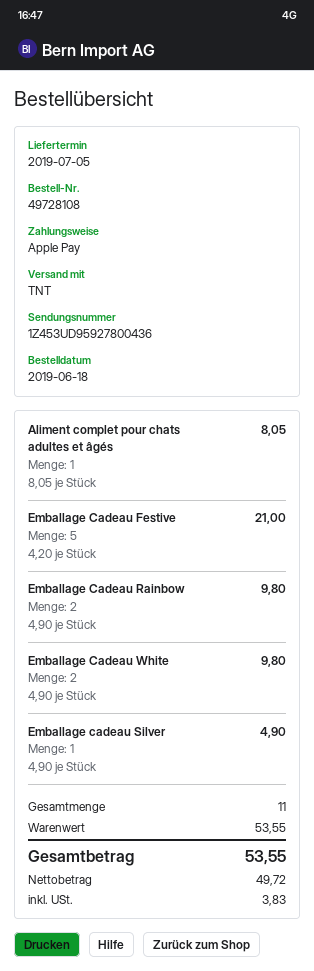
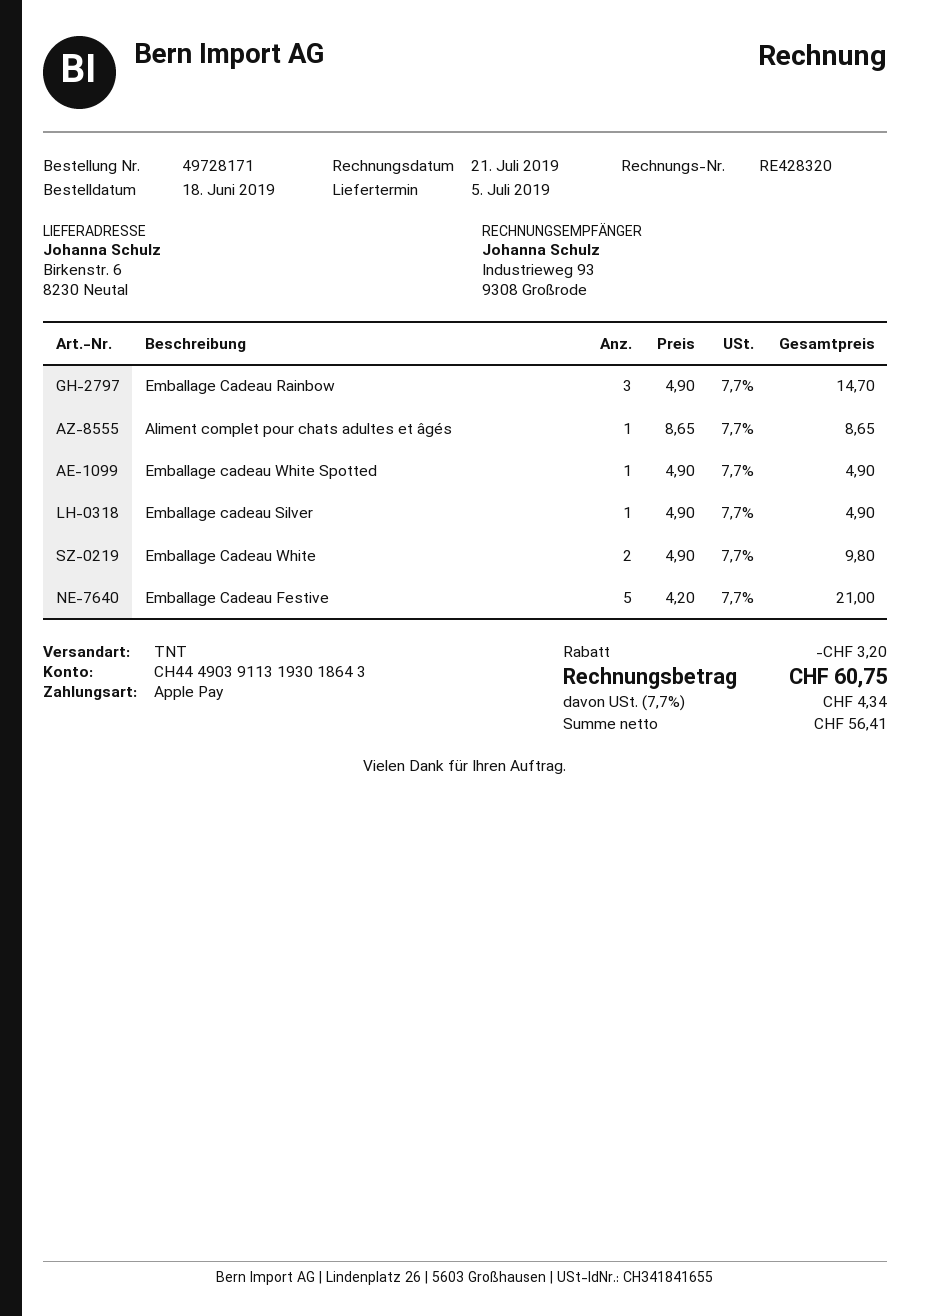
order number: 49728108 -> 49728171
Aliment complet pour chats adultes et âgés: 1 x 8.05 = 8.05 -> 1 x 8.65 = 8.65
Emballage Cadeau Rainbow: 2 x 4.90 = 9.80 -> 3 x 4.90 = 14.70
Emballage cadeau White Spotted: none -> 1 x 4.90 = 4.90
discount: none -> 3.20
net: 49.72 -> 56.41
tax: 3.83 -> 4.34
total: 53.55 -> 60.75

